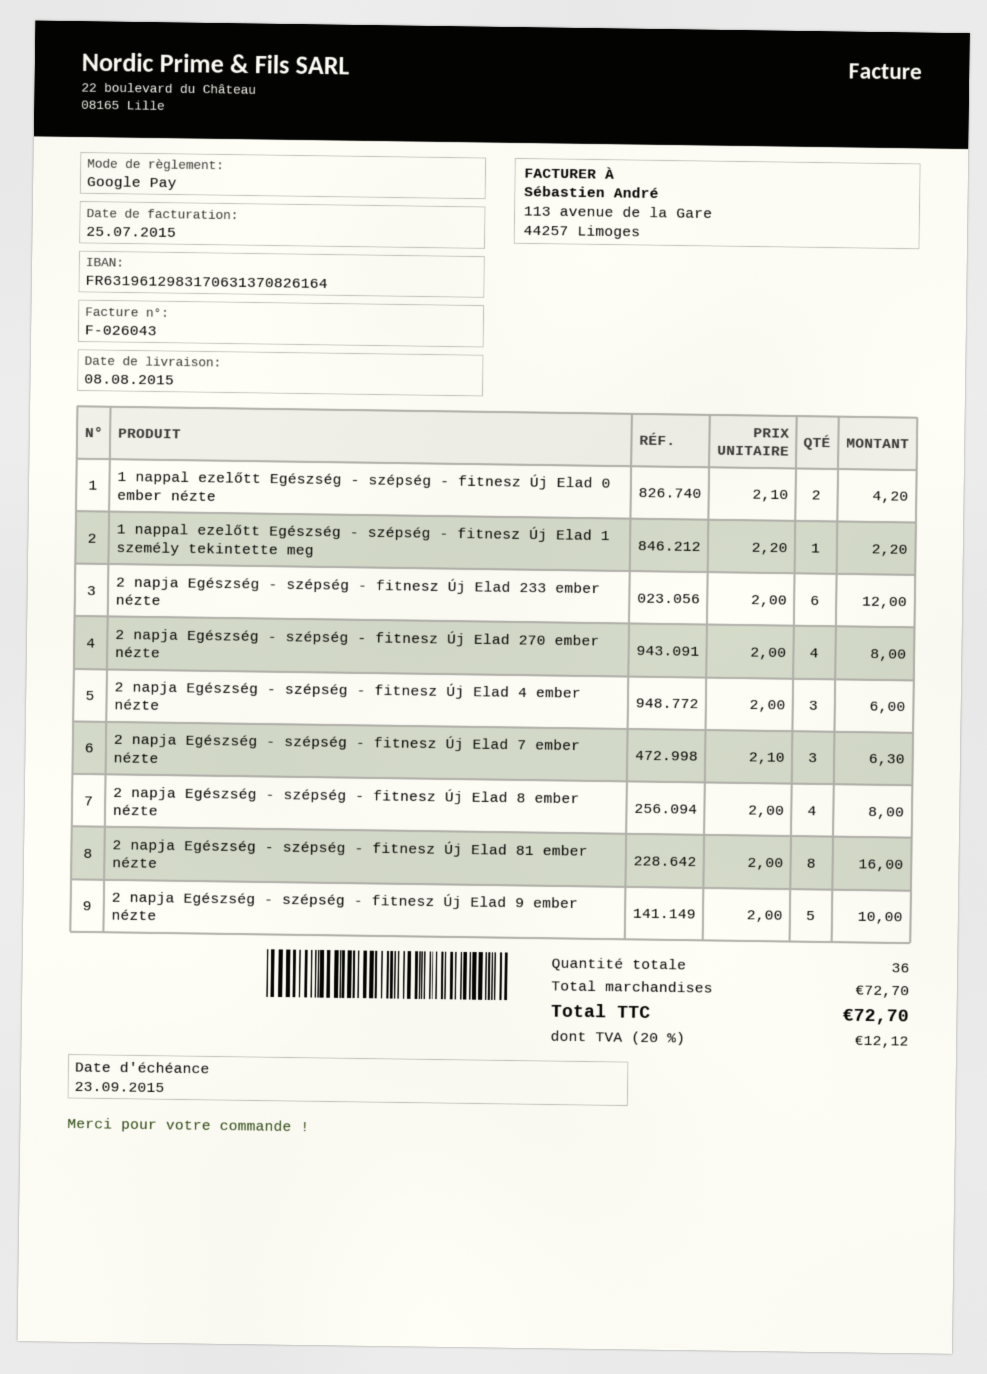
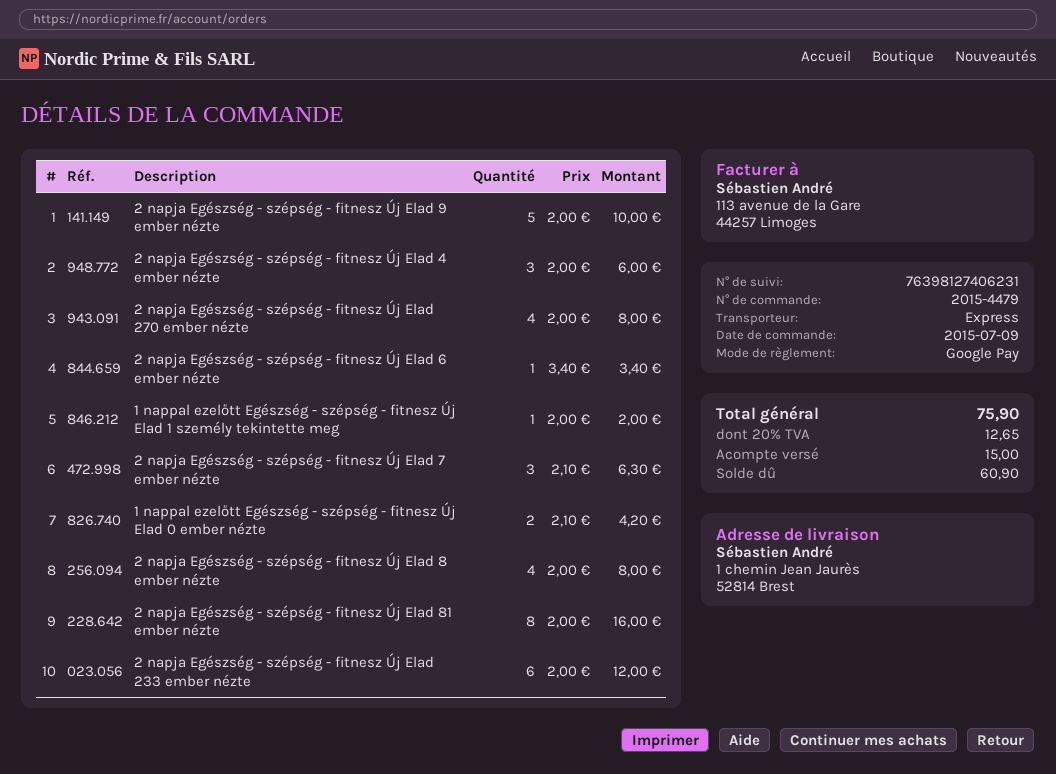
1 nappal ezelőtt Egészség - szépség - fitnesz Új Elad 1 személy tekintette meg: 1 x 2.20 = 2.20 -> 1 x 2.00 = 2.00
2 napja Egészség - szépség - fitnesz Új Elad 6 ember nézte: none -> 1 x 3.40 = 3.40
tax: 20% = 12.12 -> 20% = 12.65
total: 72.70 -> 75.90

